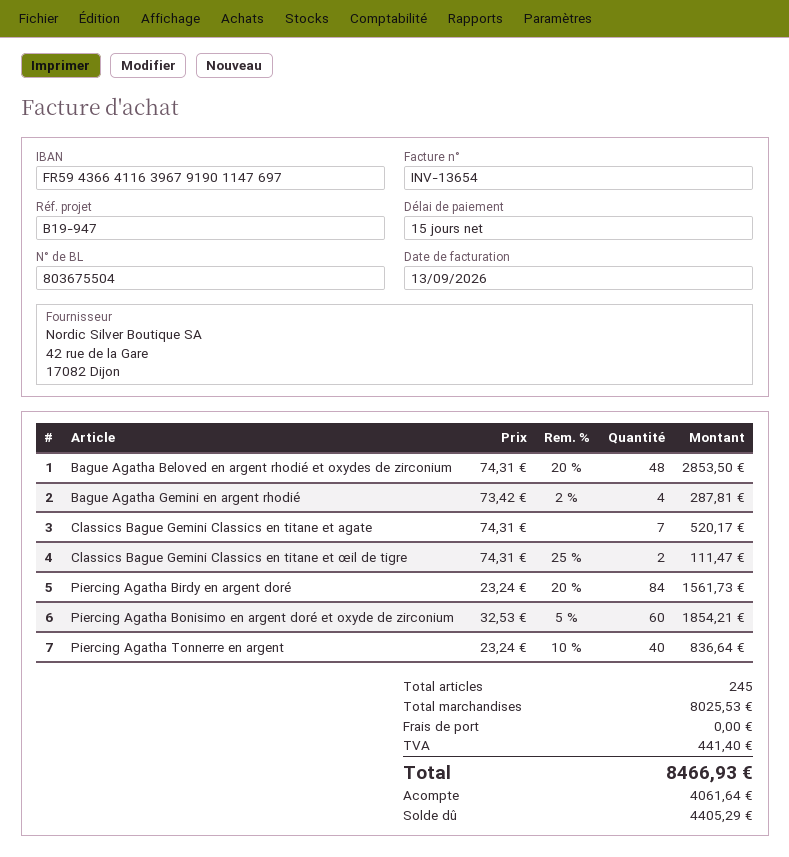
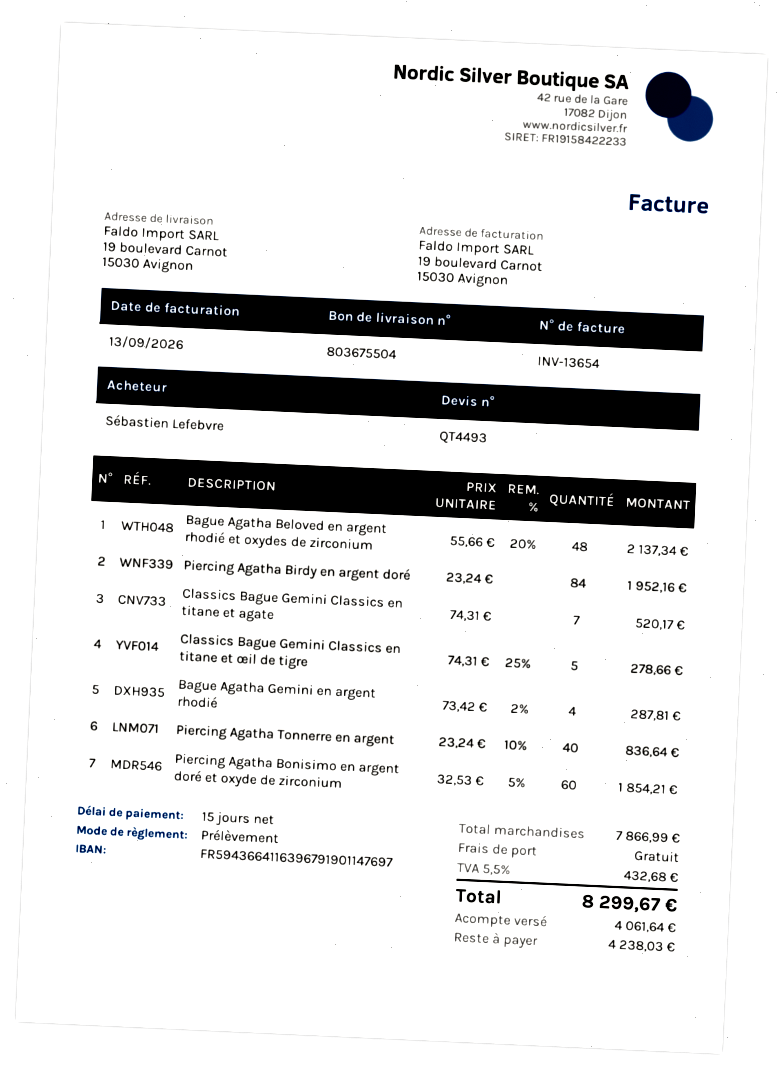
Bague Agatha Beloved en argent rhodié et oxydes de zirconium: 48 x 74.31 - 20% = 2853.50 -> 48 x 55.66 - 20% = 2137.34
Classics Bague Gemini Classics en titane et œil de tigre: 2 x 74.31 - 25% = 111.47 -> 5 x 74.31 - 25% = 278.66
Piercing Agatha Birdy en argent doré: 84 x 23.24 - 20% = 1561.73 -> 84 x 23.24 = 1952.16
subtotal: 8025.53 -> 7866.99
tax: 441.40 -> 432.68
total: 8466.93 -> 8299.67
balance: 4405.29 -> 4238.03

